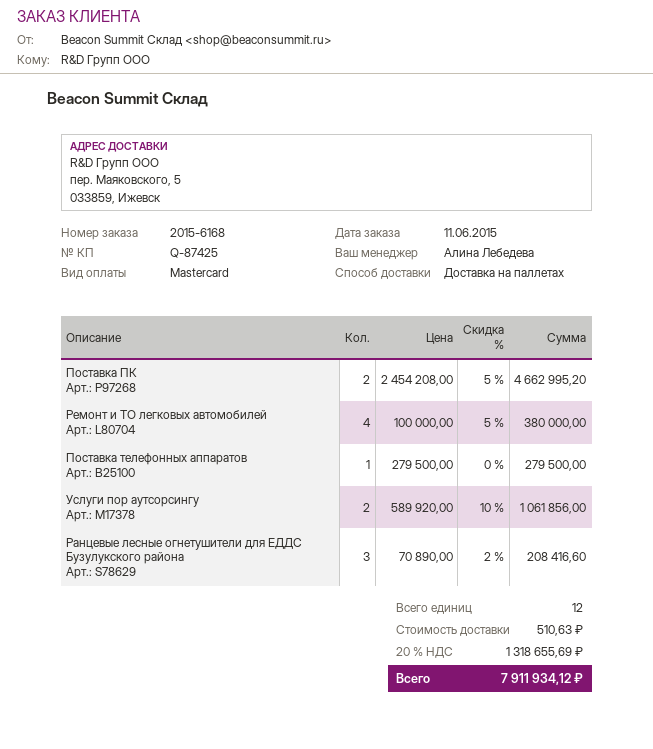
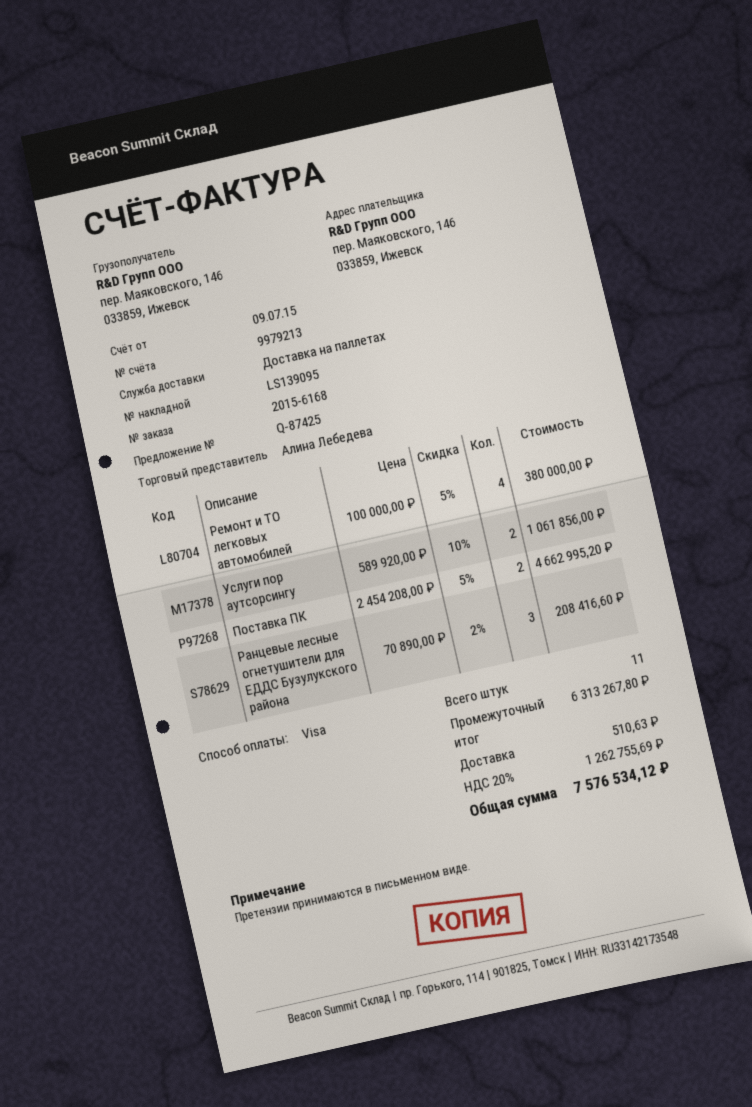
payment method: Mastercard -> Visa
ship to: пер. Маяковского, 5, 033859, Ижевск -> пер. Маяковского, 146, 033859, Ижевск
Поставка телефонных аппаратов: 1 x 279500.00 = 279500.00 -> none
total quantity: 12 -> 11
tax: 20% = 1318655.69 -> 20% = 1262755.69
total: 7911934.12 -> 7576534.12

